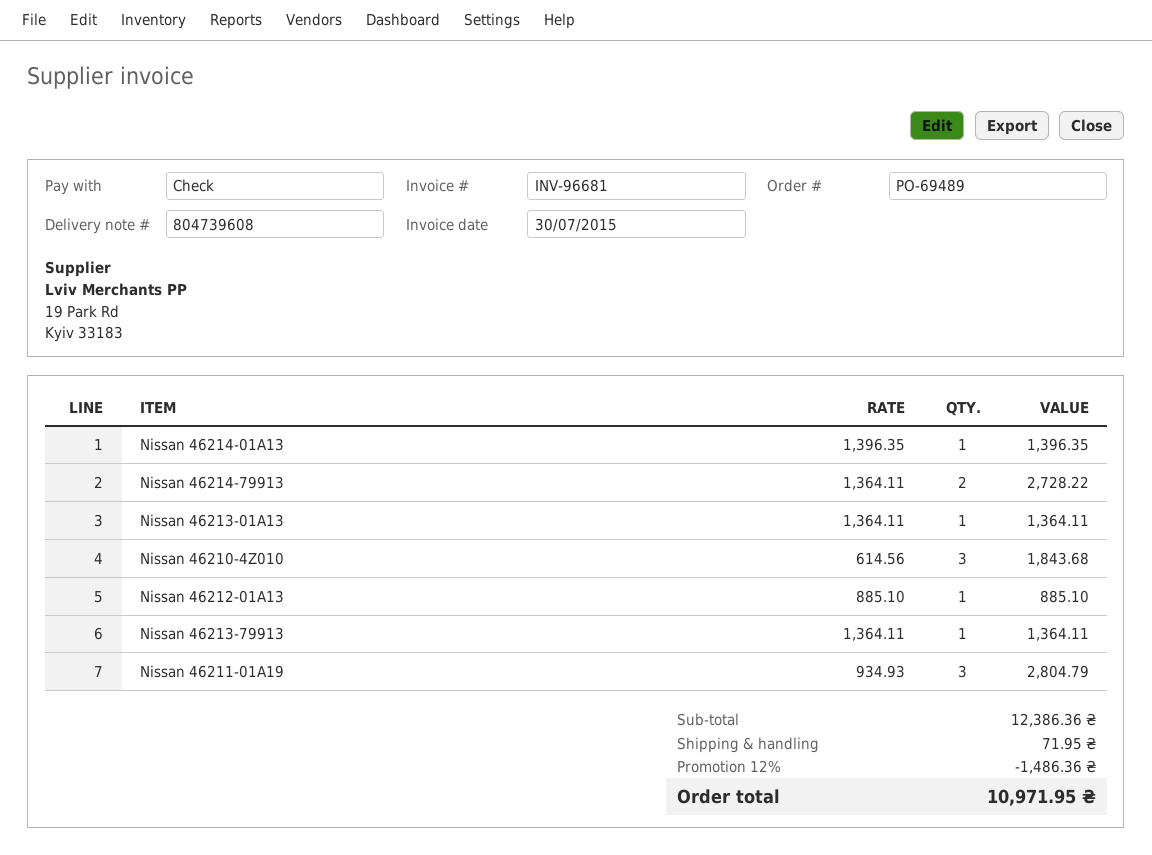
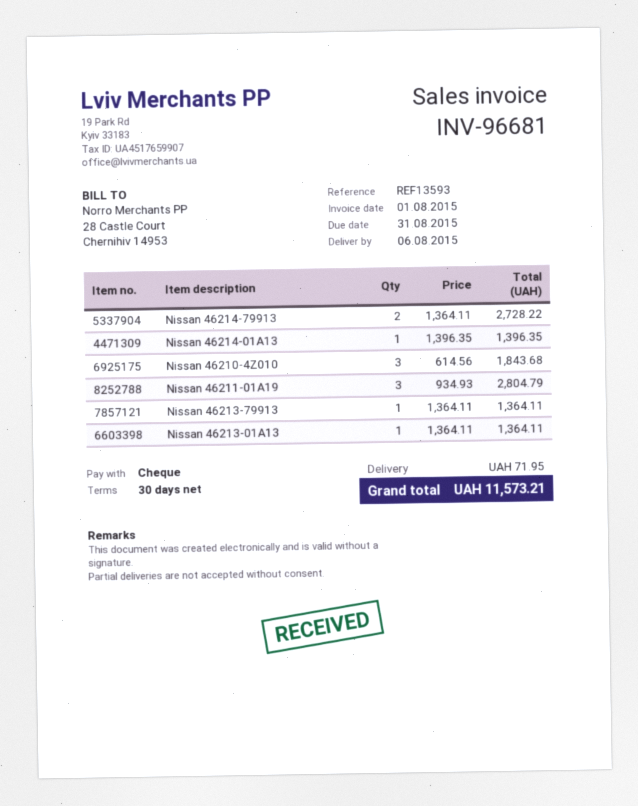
invoice date: 2015-07-30 -> 2015-08-01
Nissan 46212-01A13: 1 x 885.10 = 885.10 -> none
discount: 12% = 1486.36 -> none
total: 10971.95 -> 11573.21

